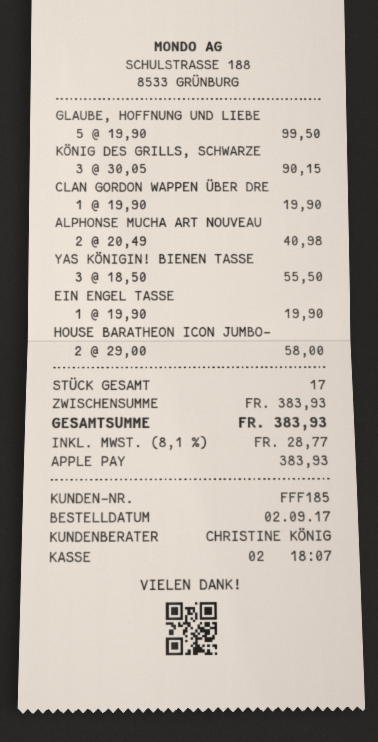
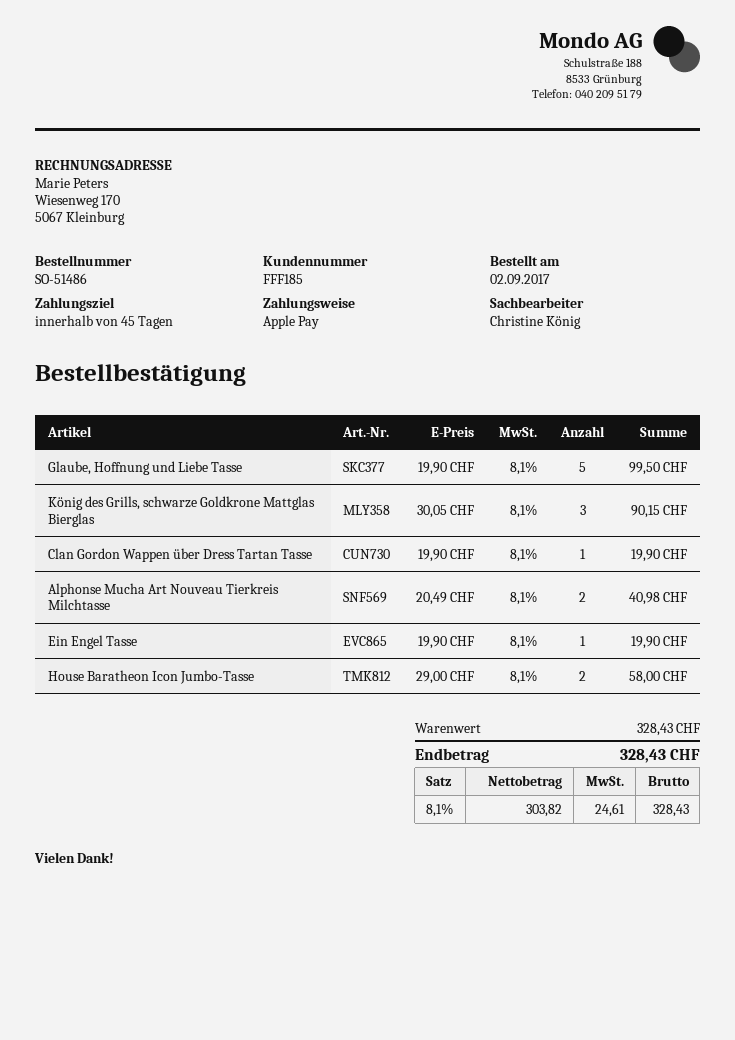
YAS KÖNIGIN! BIENEN TASSE: 3 x 18.50 = 55.50 -> none
subtotal: 383.93 -> 328.43
tax: 8.1% = 28.77 -> 8.1% = 24.61
total: 383.93 -> 328.43

